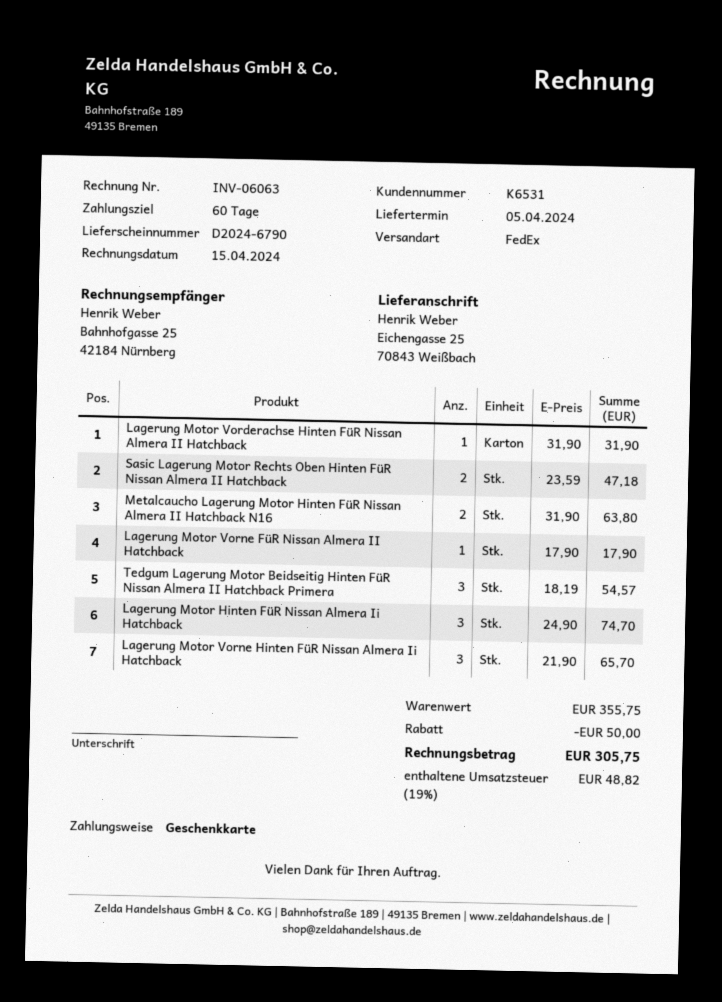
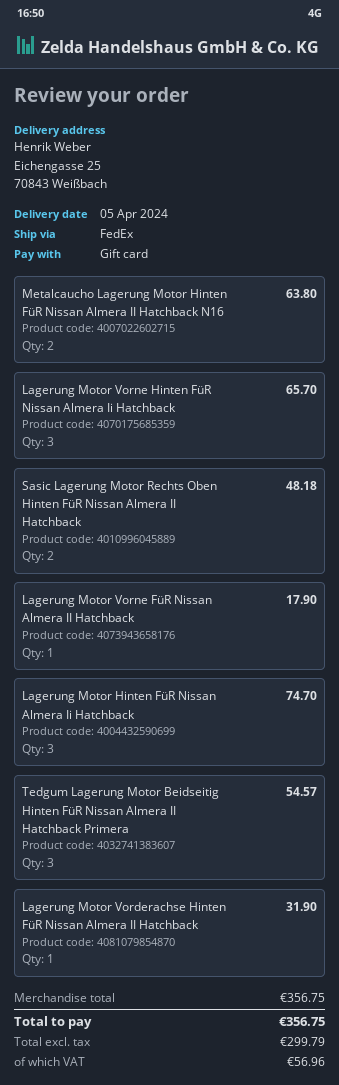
Sasic Lagerung Motor Rechts Oben Hinten FüR Nissan Almera II Hatchback: 2 for 47.18 -> 2 for 48.18
subtotal: 355.75 -> 356.75
discount: 50.00 -> none
tax: 48.82 -> 56.96
total: 305.75 -> 356.75

